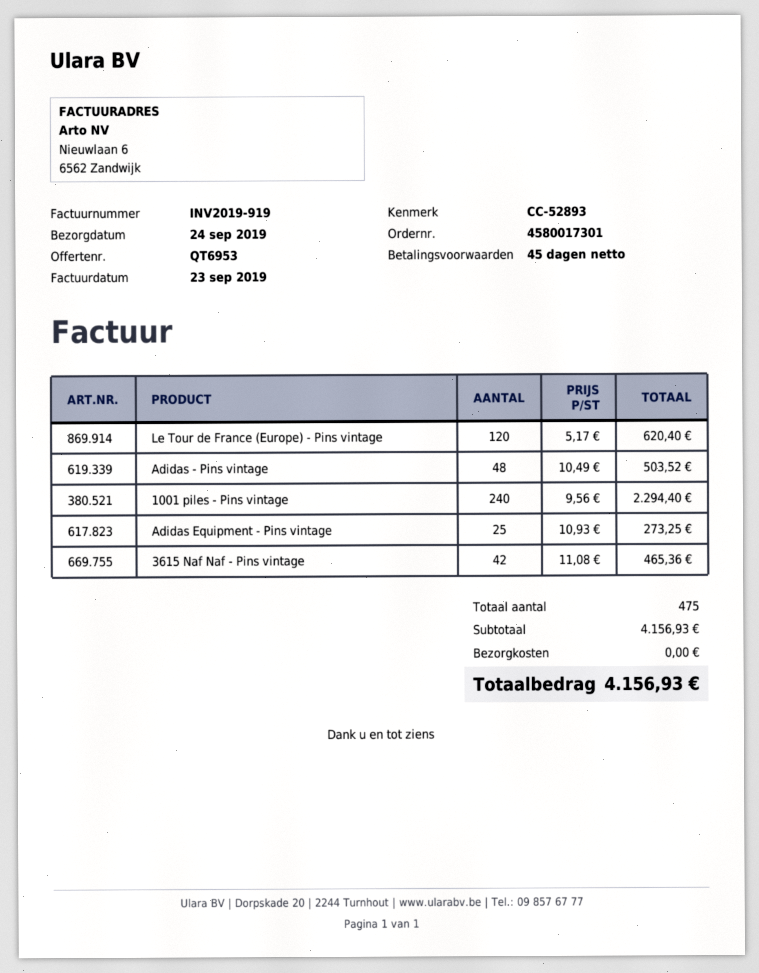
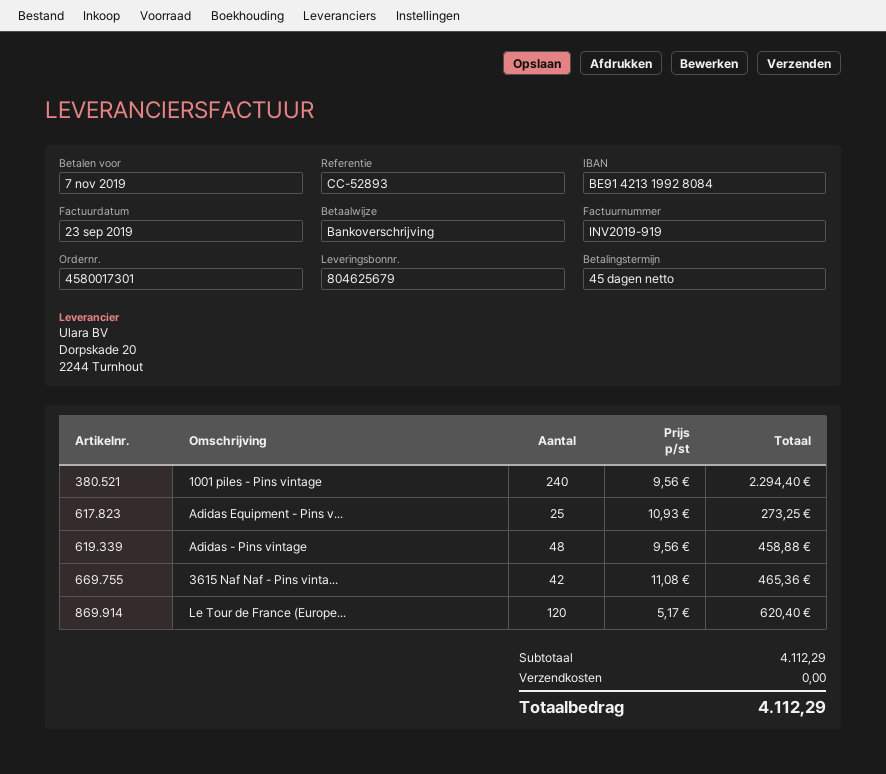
Adidas - Pins vintage: 48 x 10.49 = 503.52 -> 48 x 9.56 = 458.88
subtotal: 4156.93 -> 4112.29
total: 4156.93 -> 4112.29

